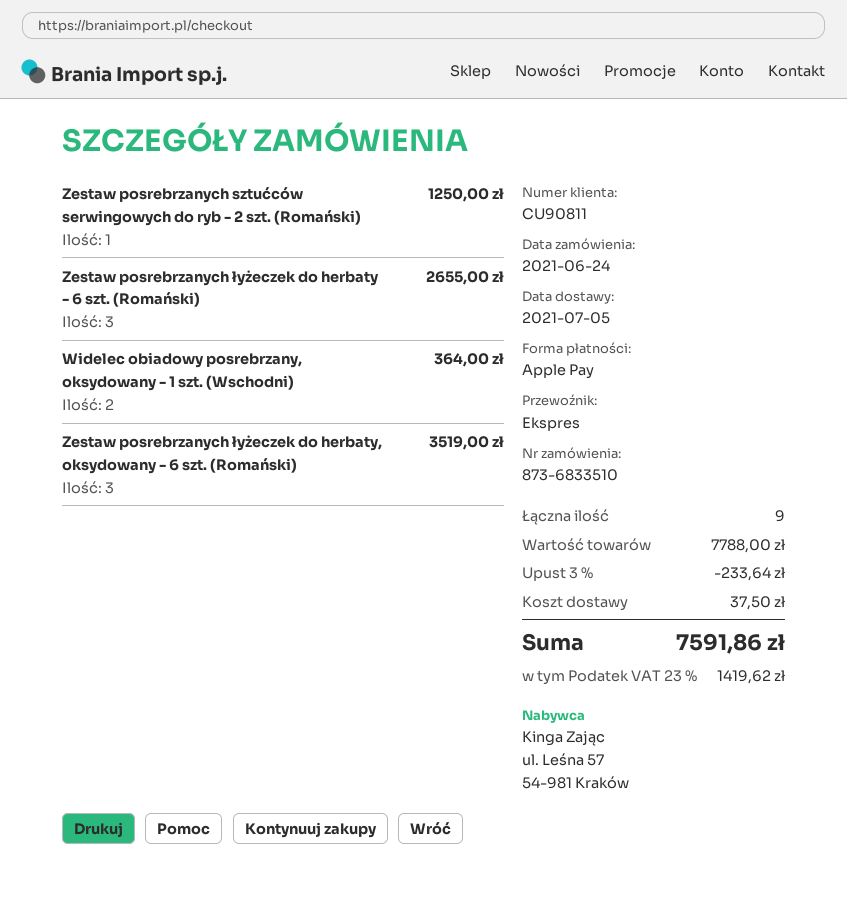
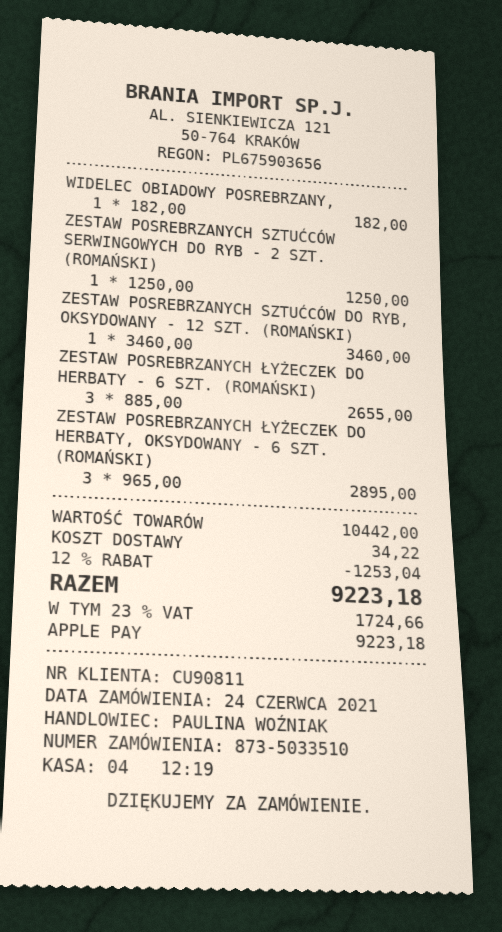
order number: 873-6833510 -> 873-5033510
Widelec obiadowy posrebrzany, oksydowany - 1 szt. (Wschodni): 2 for 364.00 -> 1 for 182.00
Zestaw posrebrzanych łyżeczek do herbaty, oksydowany - 6 szt. (Romański): 3 for 3519.00 -> 3 for 2895.00
ZESTAW POSREBRZANYCH SZTUĆCÓW DO RYB, OKSYDOWANY - 12 SZT. (ROMAŃSKI): none -> 1 for 3460.00
subtotal: 7788.00 -> 10442.00
discount: 3% = 233.64 -> 12% = 1253.04
shipping: 37.50 -> 34.22
tax: 23% = 1419.62 -> 23% = 1724.66
total: 7591.86 -> 9223.18

